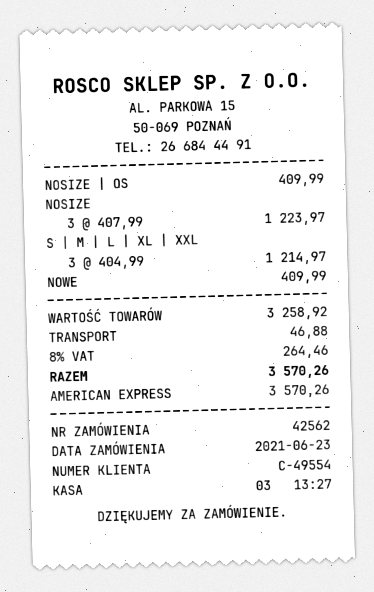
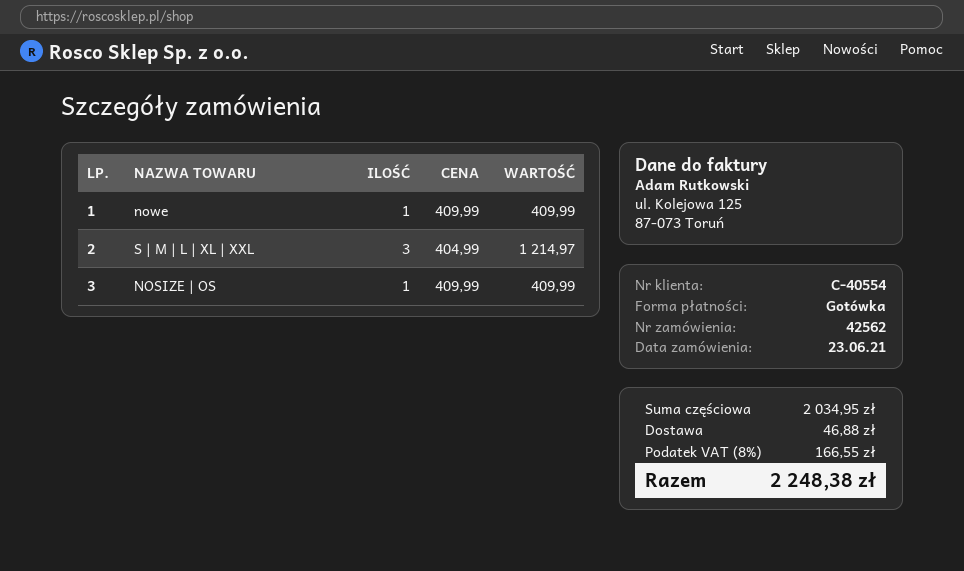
customer number: C-49554 -> C-40554
payment method: American Express -> cash
NOSIZE: 3 x 407.99 = 1223.97 -> none
subtotal: 3258.92 -> 2034.95
tax: 8% = 264.46 -> 8% = 166.55
total: 3570.26 -> 2248.38

